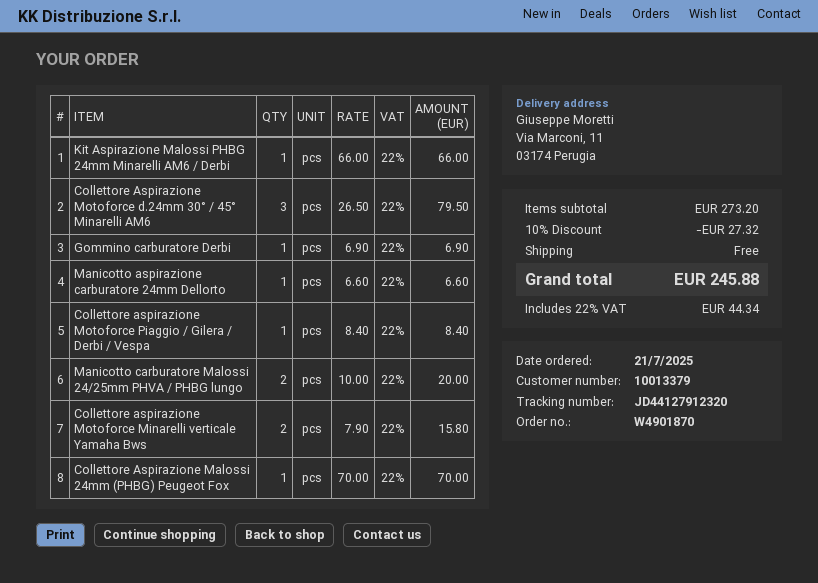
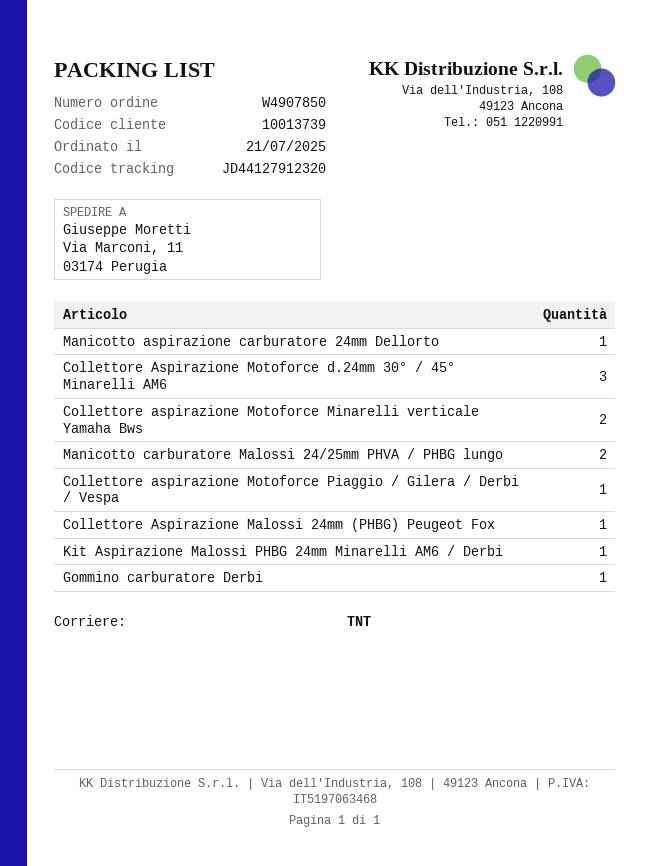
order number: W4901870 -> W4907850
customer number: 10013379 -> 10013739

